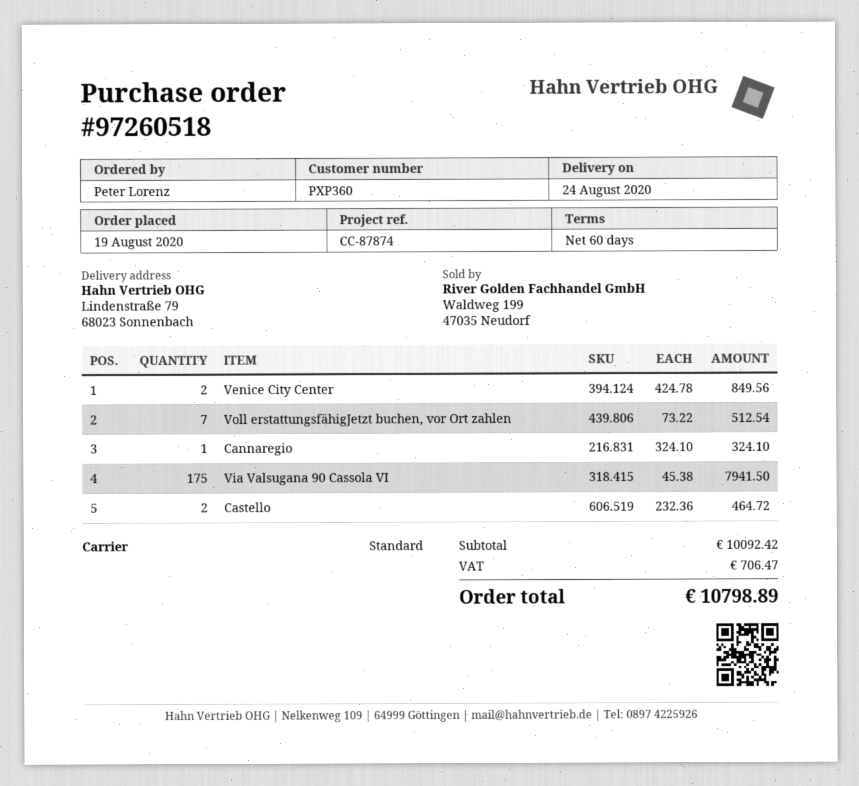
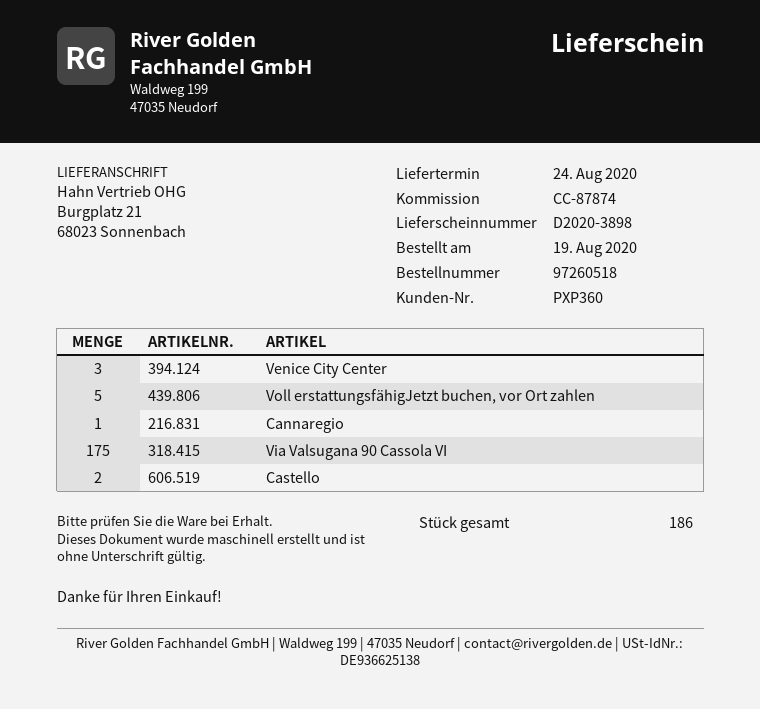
ship to: Lindenstraße 79, 68023 Sonnenbach -> Burgplatz 21, 68023 Sonnenbach
Venice City Center: 2 -> 3
Voll erstattungsfähigJetzt buchen, vor Ort zahlen: 7 -> 5

